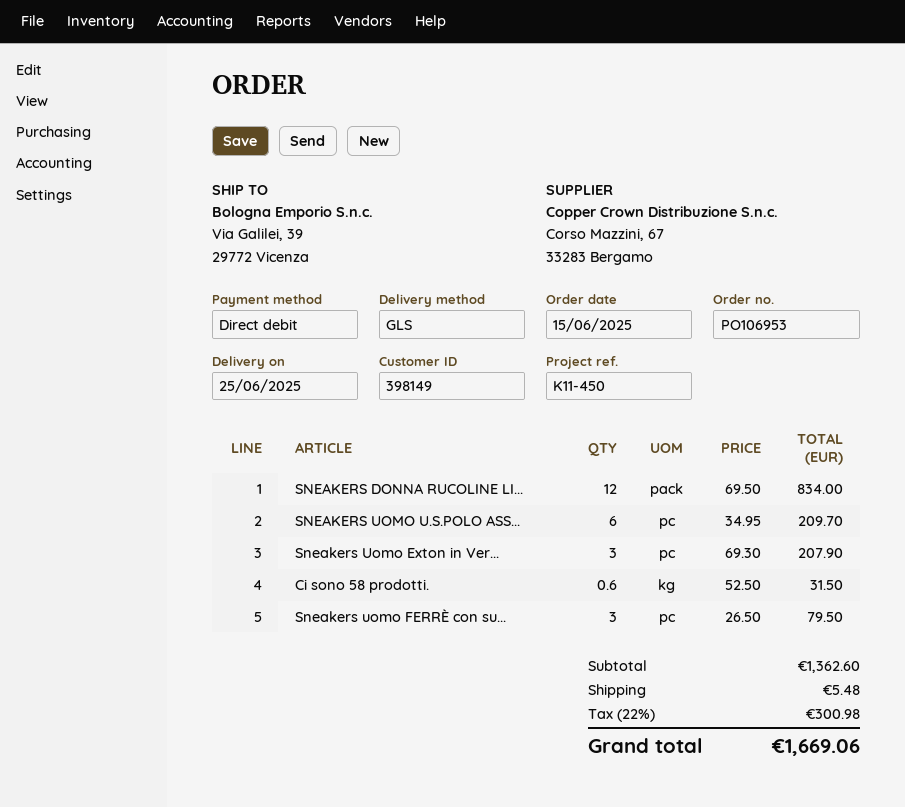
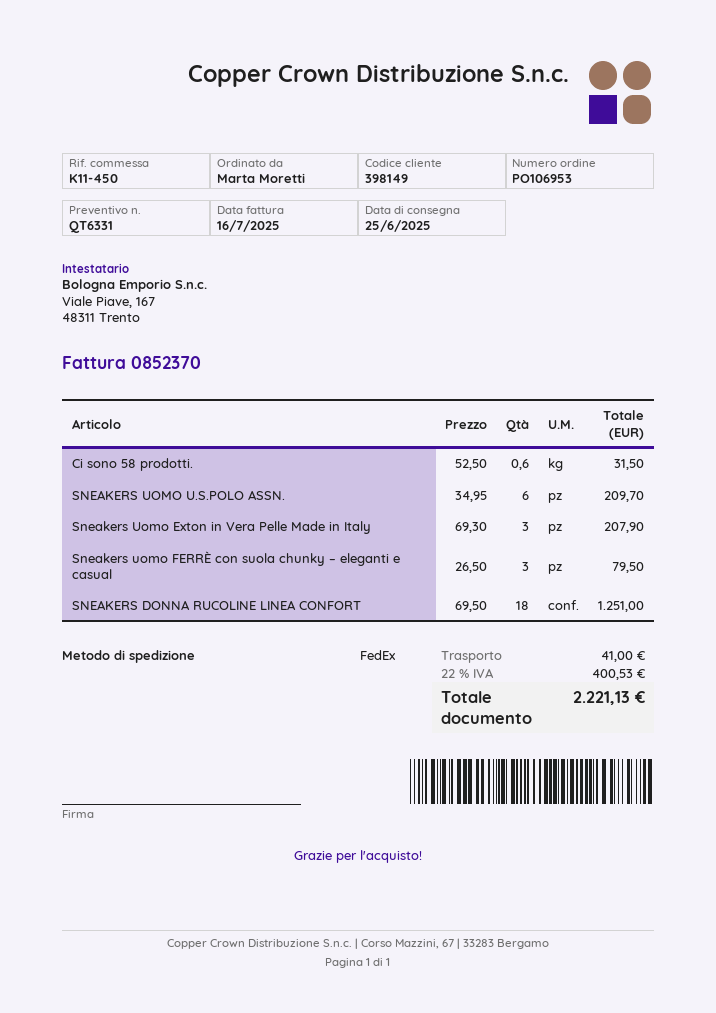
shipping method: GLS -> FedEx
SNEAKERS DONNA RUCOLINE LI...: 12 x 69.50 = 834.00 -> 18 x 69.50 = 1251.00
shipping: 5.48 -> 41.00
tax: 22% = 300.98 -> 22% = 400.53
total: 1669.06 -> 2221.13

